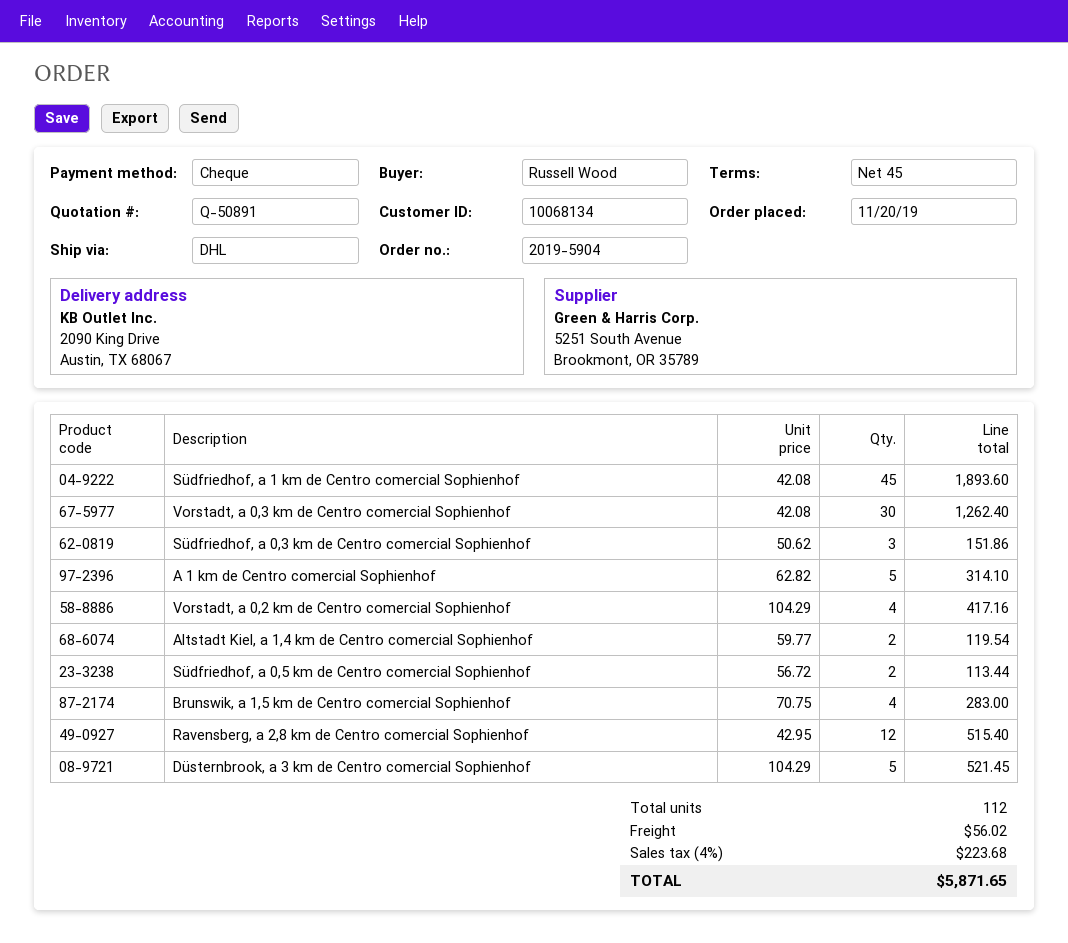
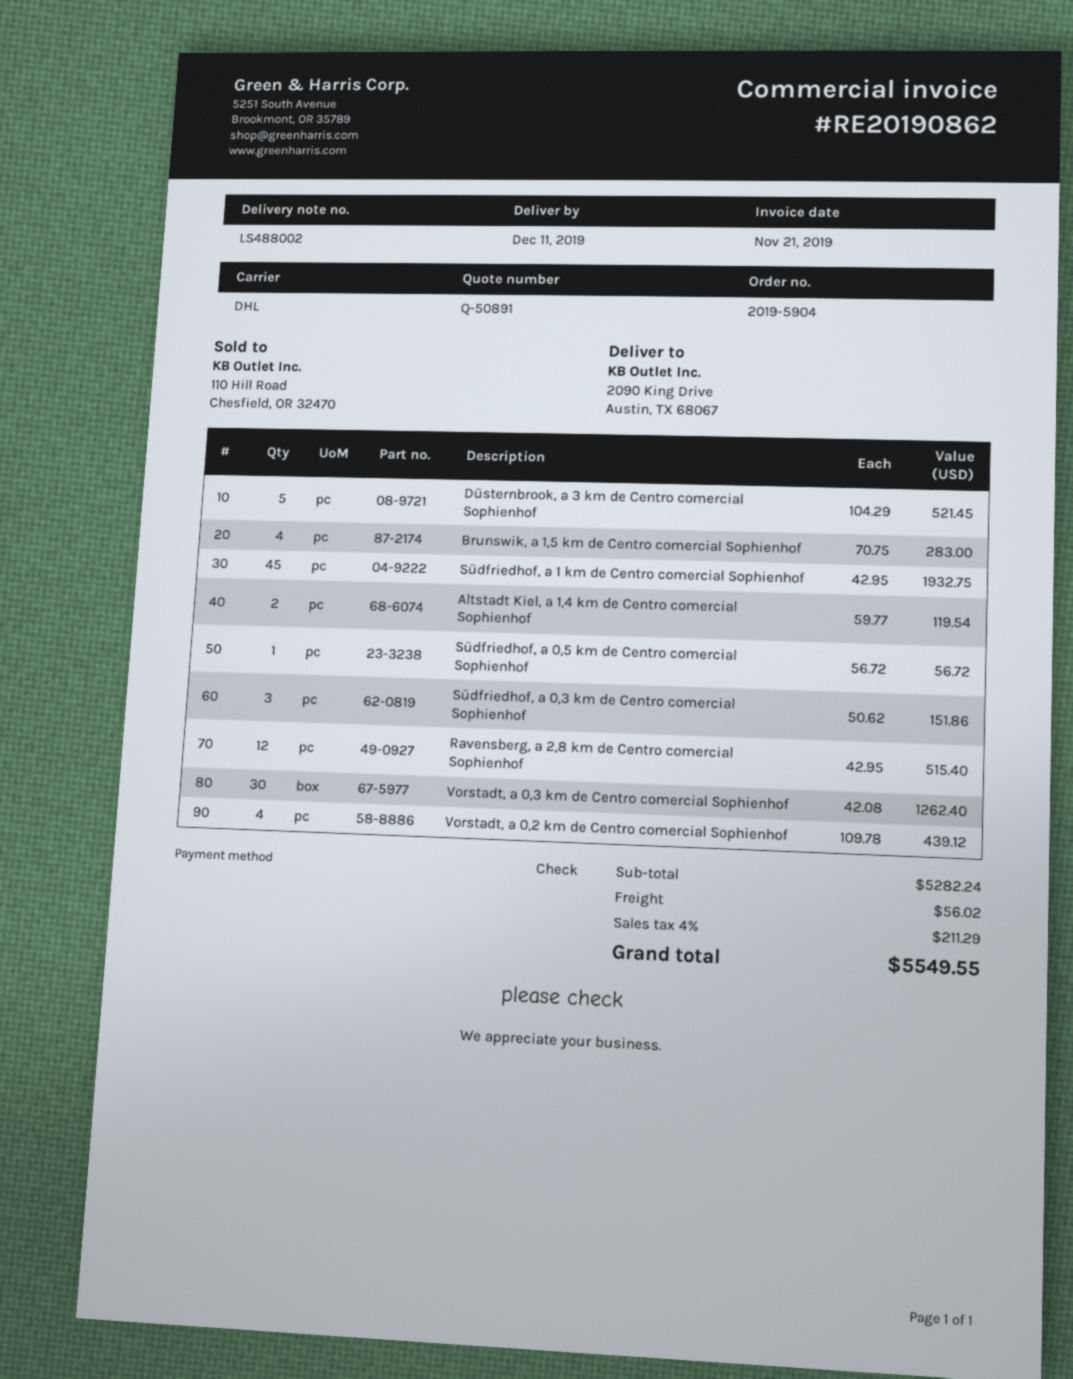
Südfriedhof, a 1 km de Centro comercial Sophienhof: 45 x 42.08 = 1893.60 -> 45 x 42.95 = 1932.75
A 1 km de Centro comercial Sophienhof: 5 x 62.82 = 314.10 -> none
Vorstadt, a 0,2 km de Centro comercial Sophienhof: 4 x 104.29 = 417.16 -> 4 x 109.78 = 439.12
Südfriedhof, a 0,5 km de Centro comercial Sophienhof: 2 x 56.72 = 113.44 -> 1 x 56.72 = 56.72
tax: 4% = 223.68 -> 4% = 211.29
total: 5871.65 -> 5549.55

